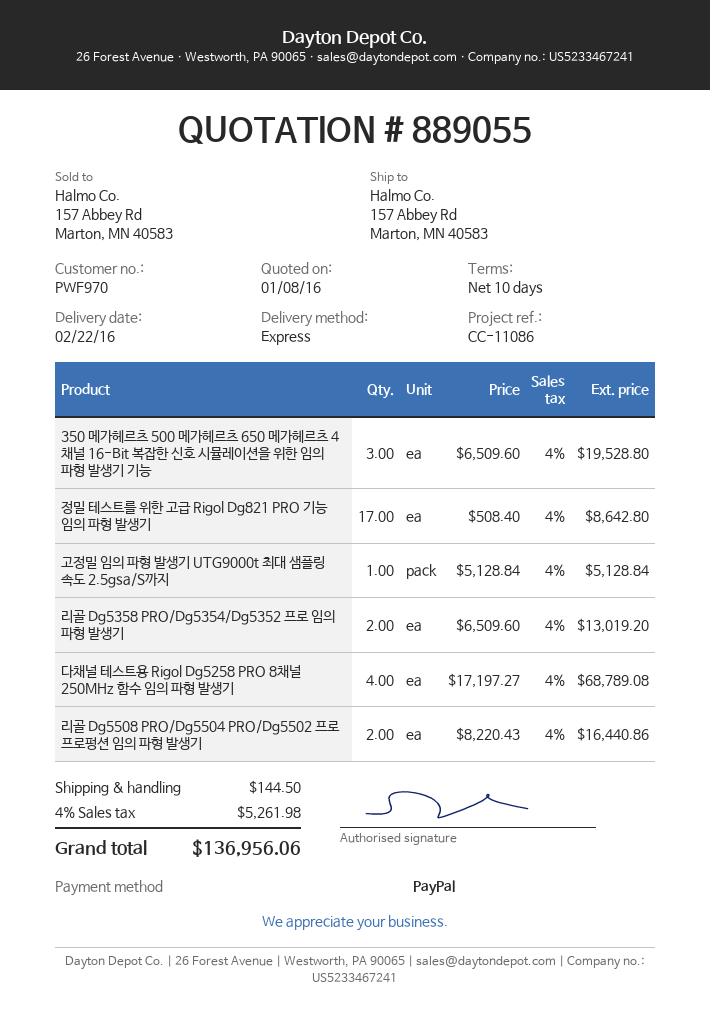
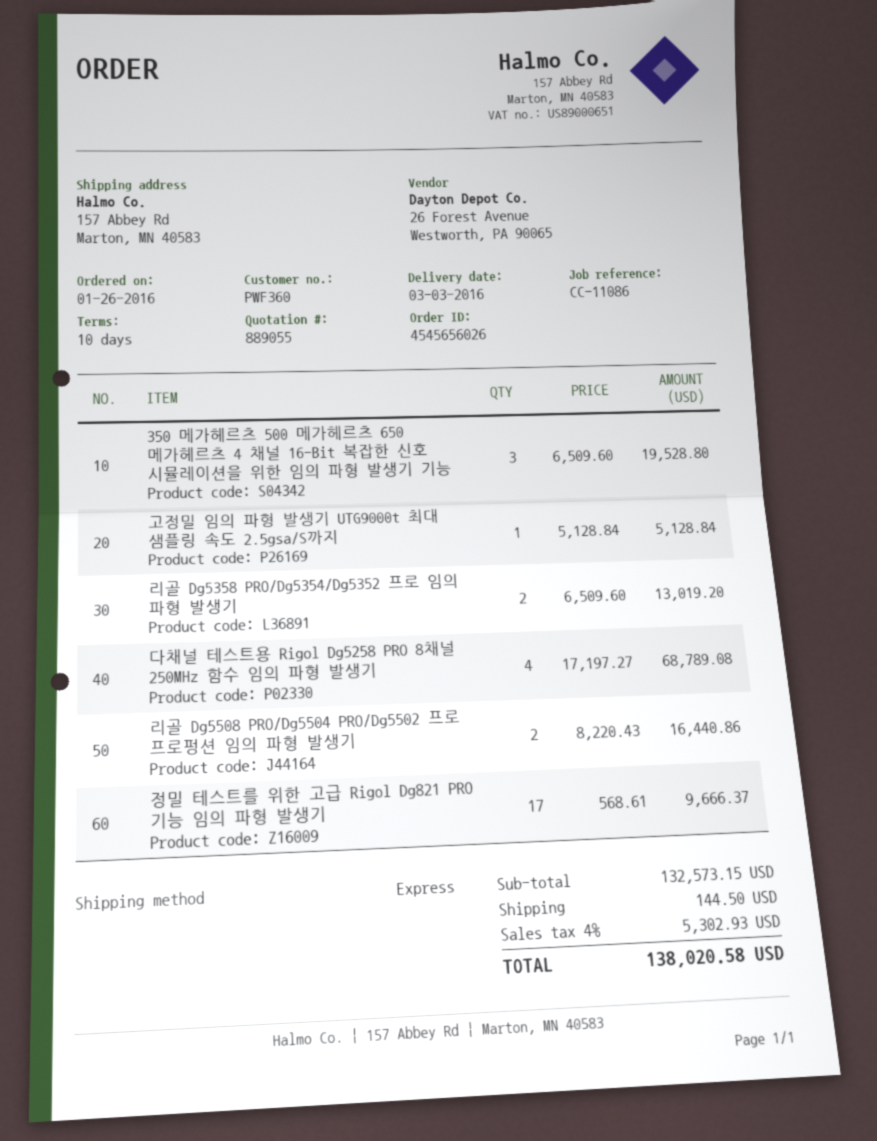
delivery date: 2016-02-22 -> 2016-03-03
customer number: PWF970 -> PWF360
정밀 테스트를 위한 고급 Rigol Dg821 PRO 기능 임의 파형 발생기: 17 x 508.40 = 8642.80 -> 17 x 568.61 = 9666.37
tax: 4% = 5261.98 -> 4% = 5302.93
total: 136956.06 -> 138020.58

